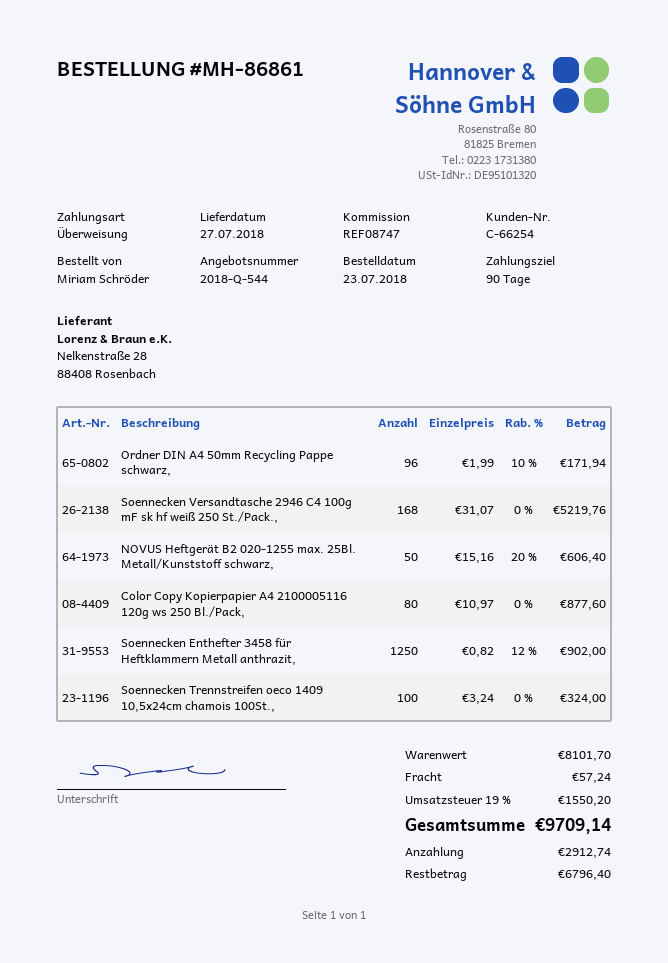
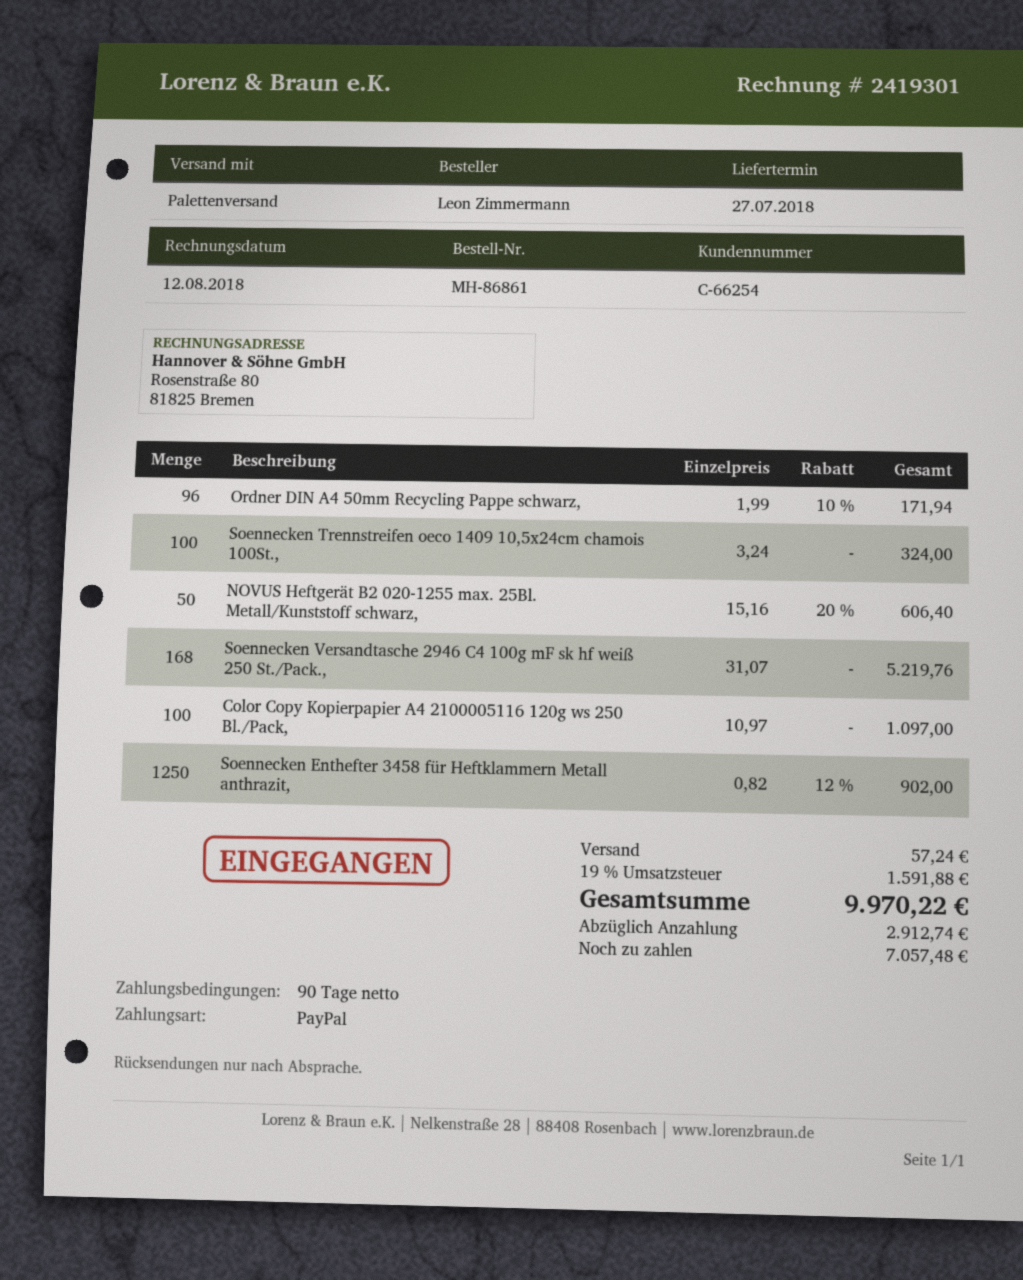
ordered by: Miriam Schröder -> Leon Zimmermann
payment method: bank transfer -> PayPal
Color Copy Kopierpapier A4 2100005116 120g ws 250 Bl./Pack,: 80 x 10.97 = 877.60 -> 100 x 10.97 = 1097.00
tax: 19% = 1550.20 -> 19% = 1591.88
total: 9709.14 -> 9970.22
balance: 6796.40 -> 7057.48

